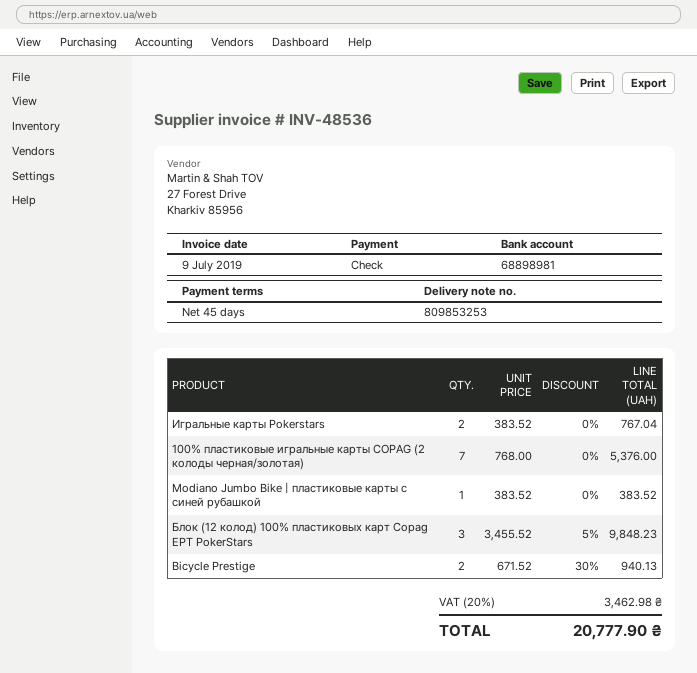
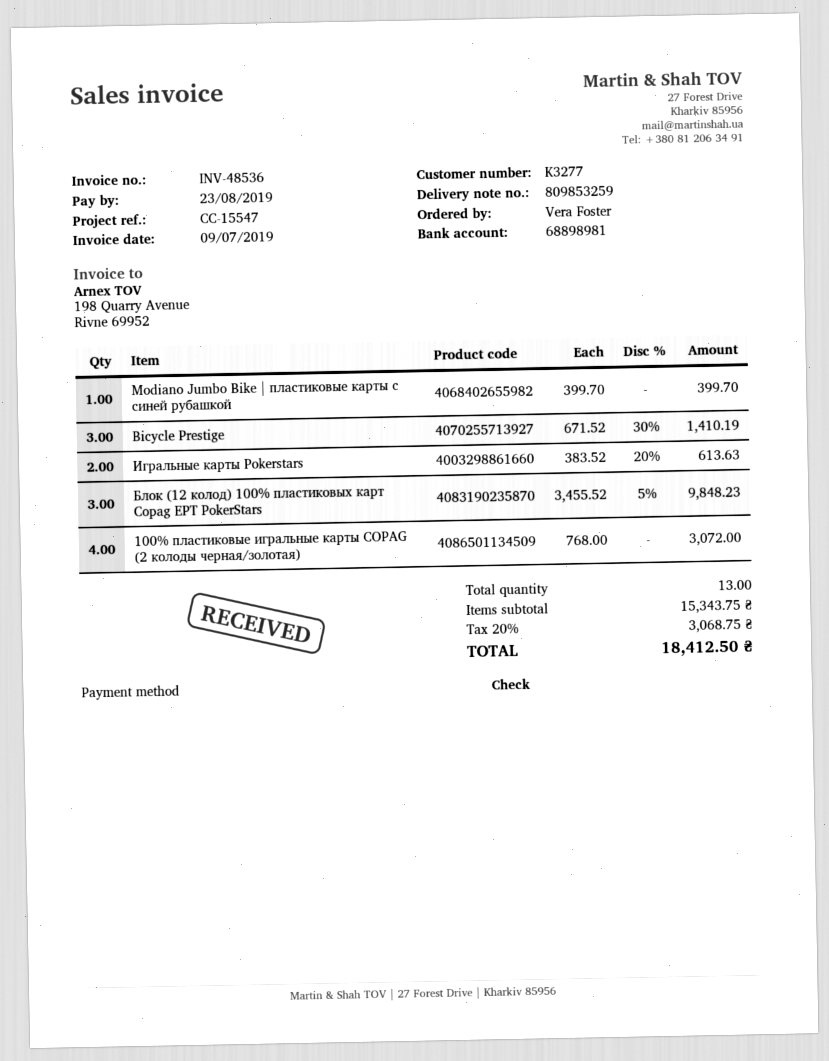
delivery note number: 809853253 -> 809853259
Игральные карты Pokerstars: 2 x 383.52 = 767.04 -> 2 x 383.52 - 20% = 613.63
100% пластиковые игральные карты COPAG (2 колоды черная/золотая): 7 x 768.00 = 5376.00 -> 4 x 768.00 = 3072.00
Modiano Jumbo Bike | пластиковые карты с синей рубашкой: 1 x 383.52 = 383.52 -> 1 x 399.70 = 399.70
Bicycle Prestige: 2 x 671.52 - 30% = 940.13 -> 3 x 671.52 - 30% = 1410.19
tax: 20% = 3462.98 -> 20% = 3068.75
total: 20777.90 -> 18412.50

